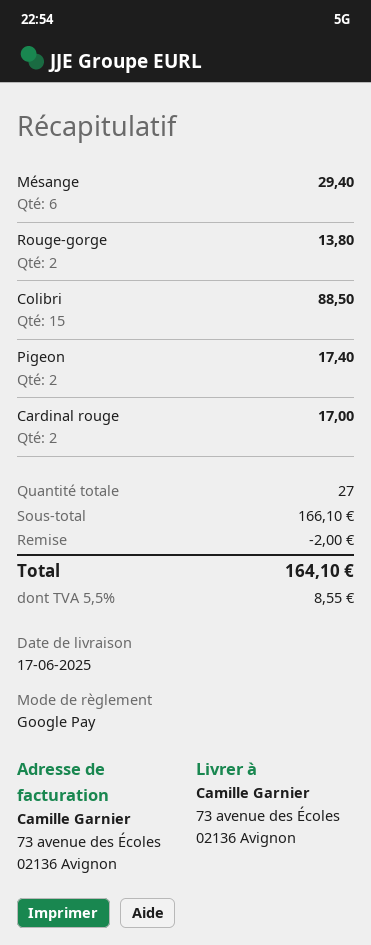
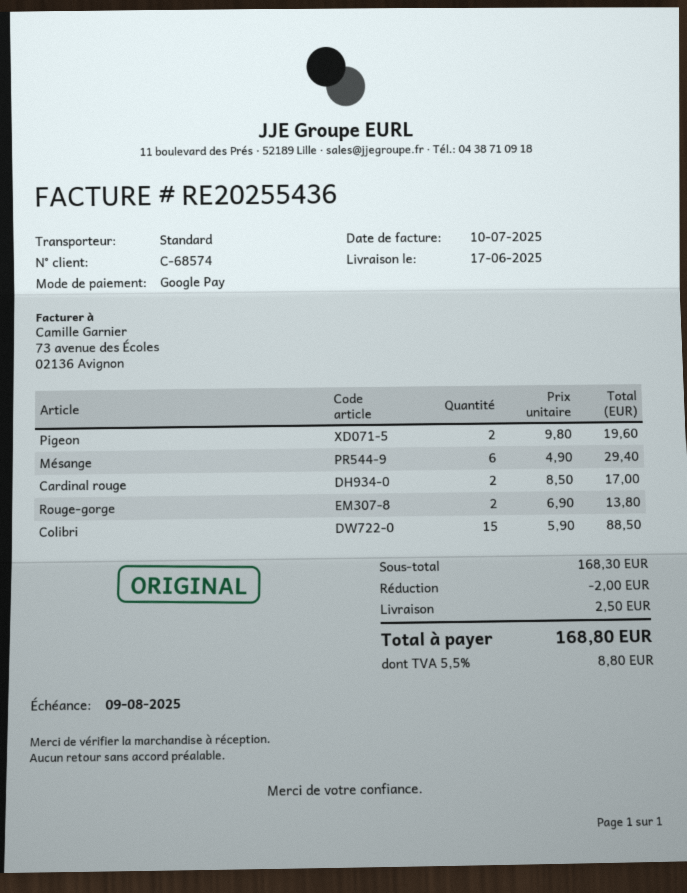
Pigeon: 2 for 17.40 -> 2 for 19.60
subtotal: 166.10 -> 168.30
shipping: none -> 2.50
tax: 5.5% = 8.55 -> 5.5% = 8.80
total: 164.10 -> 168.80

